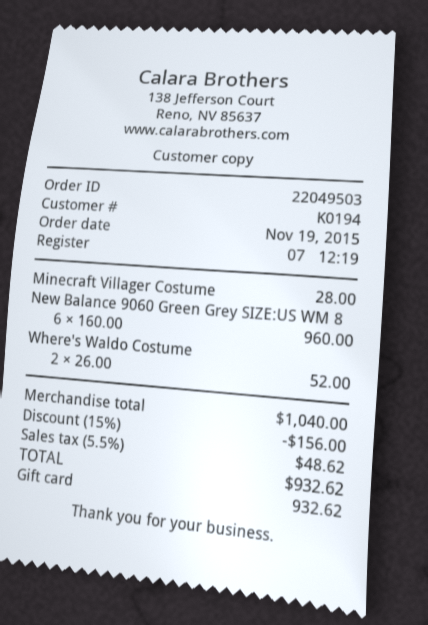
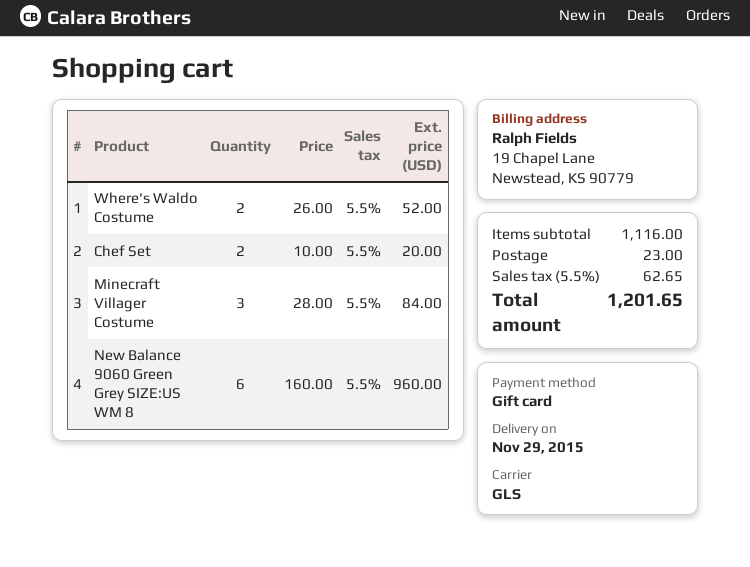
Minecraft Villager Costume: 1 x 28.00 = 28.00 -> 3 x 28.00 = 84.00
Chef Set: none -> 2 x 10.00 = 20.00
subtotal: 1040.00 -> 1116.00
discount: 15% = 156.00 -> none
shipping: none -> 23.00
tax: 5.5% = 48.62 -> 5.5% = 62.65
total: 932.62 -> 1201.65

